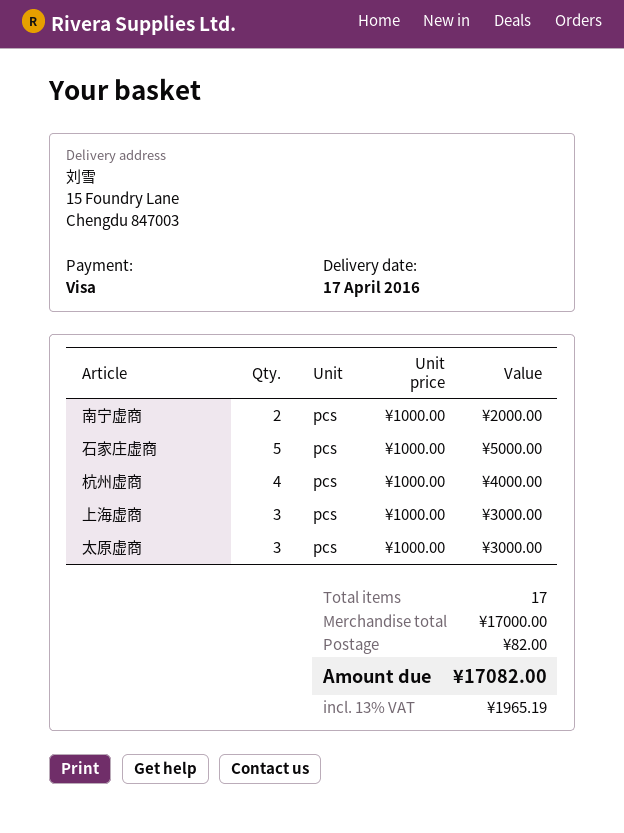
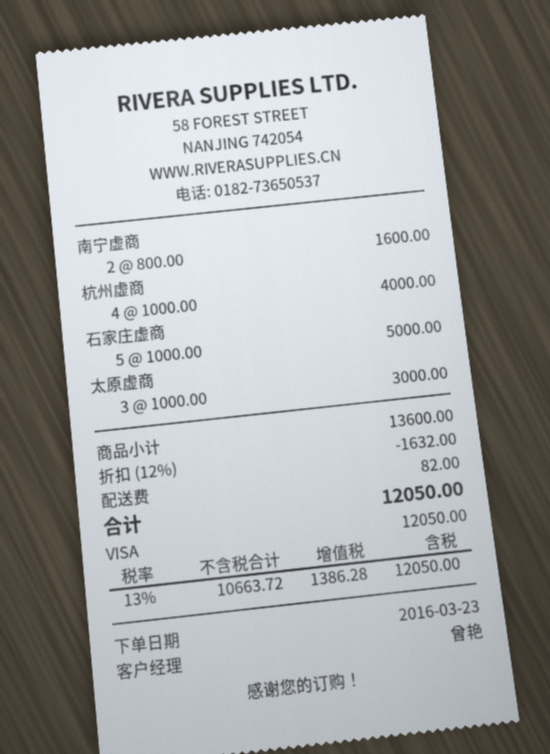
南宁虚商: 2 x 1000.00 = 2000.00 -> 2 x 800.00 = 1600.00
上海虚商: 3 x 1000.00 = 3000.00 -> none
subtotal: 17000.00 -> 13600.00
discount: none -> 12% = 1632.00
tax: 13% = 1965.19 -> 13% = 1386.28
total: 17082.00 -> 12050.00

